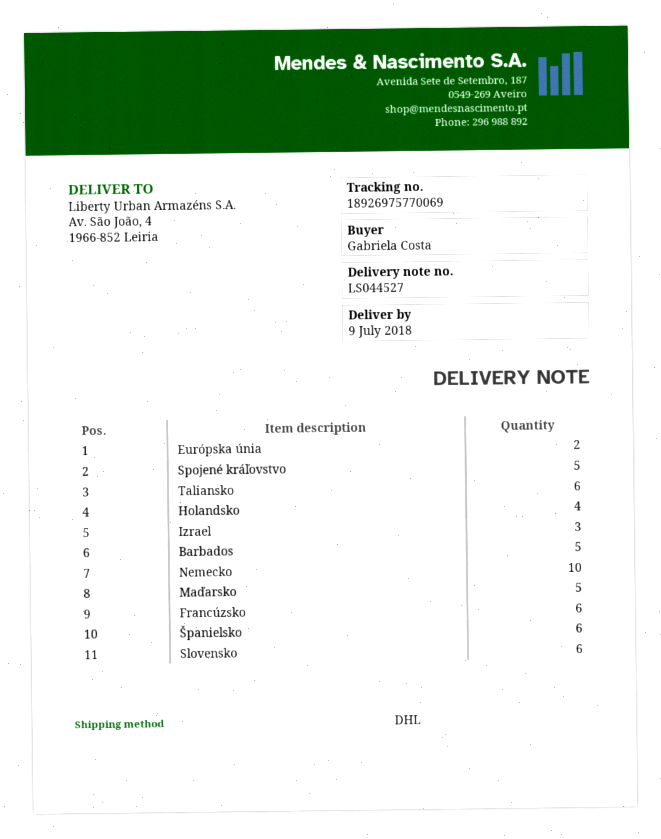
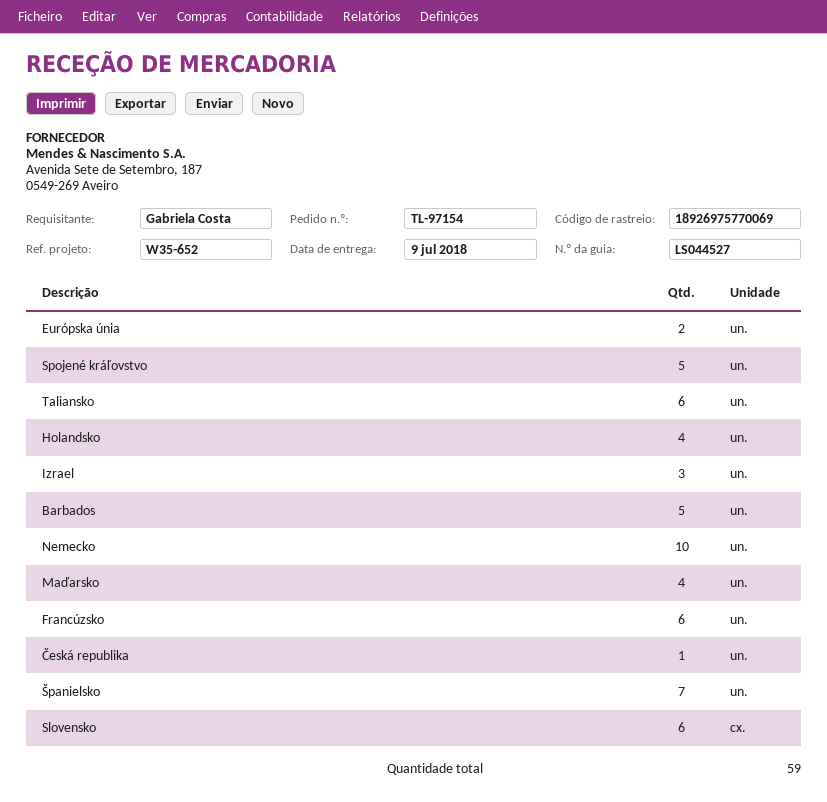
Maďarsko: 5 -> 4
Španielsko: 6 -> 7
Česká republika: none -> 1

